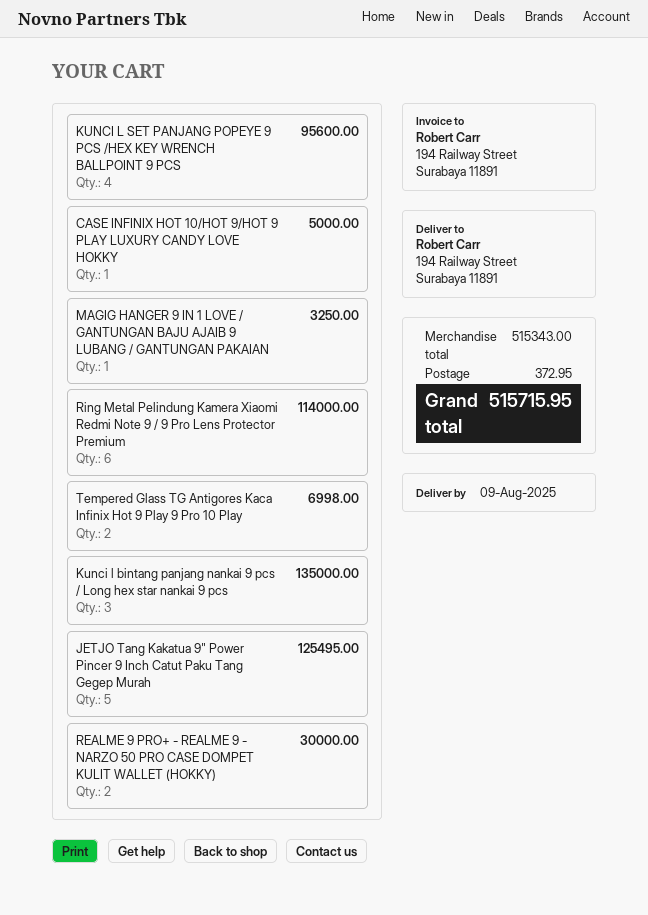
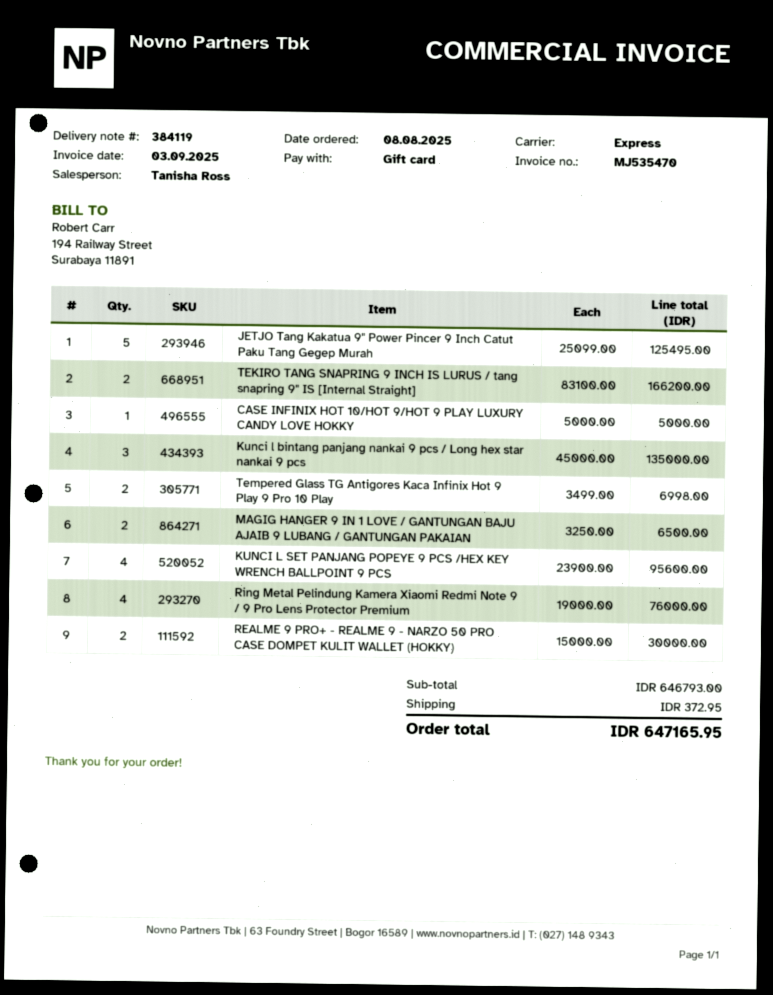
MAGIG HANGER 9 IN 1 LOVE / GANTUNGAN BAJU AJAIB 9 LUBANG / GANTUNGAN PAKAIAN: 1 for 3250.00 -> 2 for 6500.00
Ring Metal Pelindung Kamera Xiaomi Redmi Note 9 / 9 Pro Lens Protector Premium: 6 for 114000.00 -> 4 for 76000.00
TEKIRO TANG SNAPRING 9 INCH IS LURUS / tang snapring 9" IS [Internal Straight]: none -> 2 for 166200.00
subtotal: 515343.00 -> 646793.00
total: 515715.95 -> 647165.95

